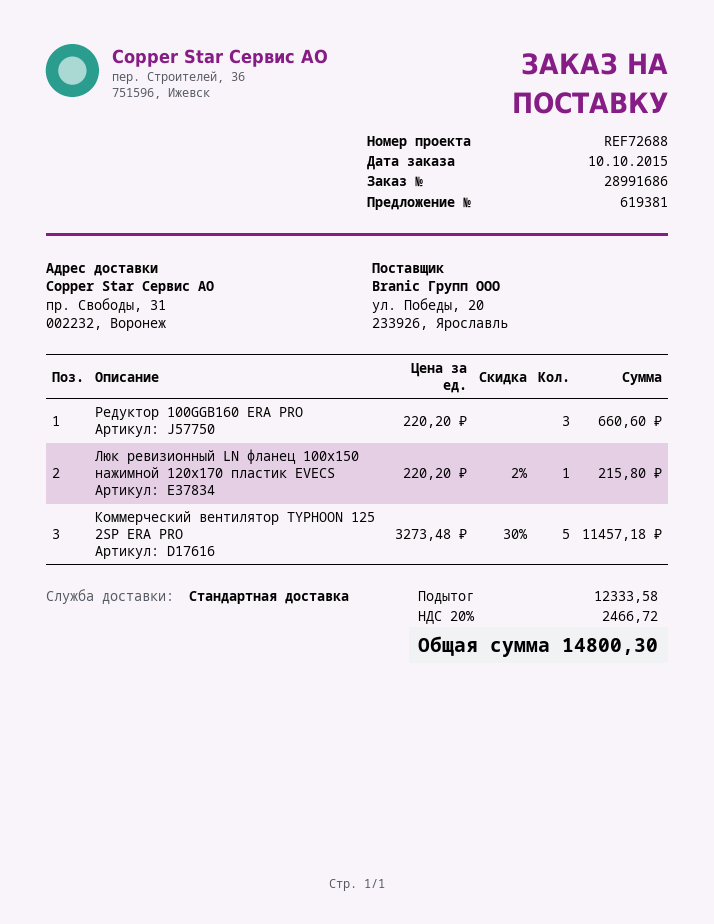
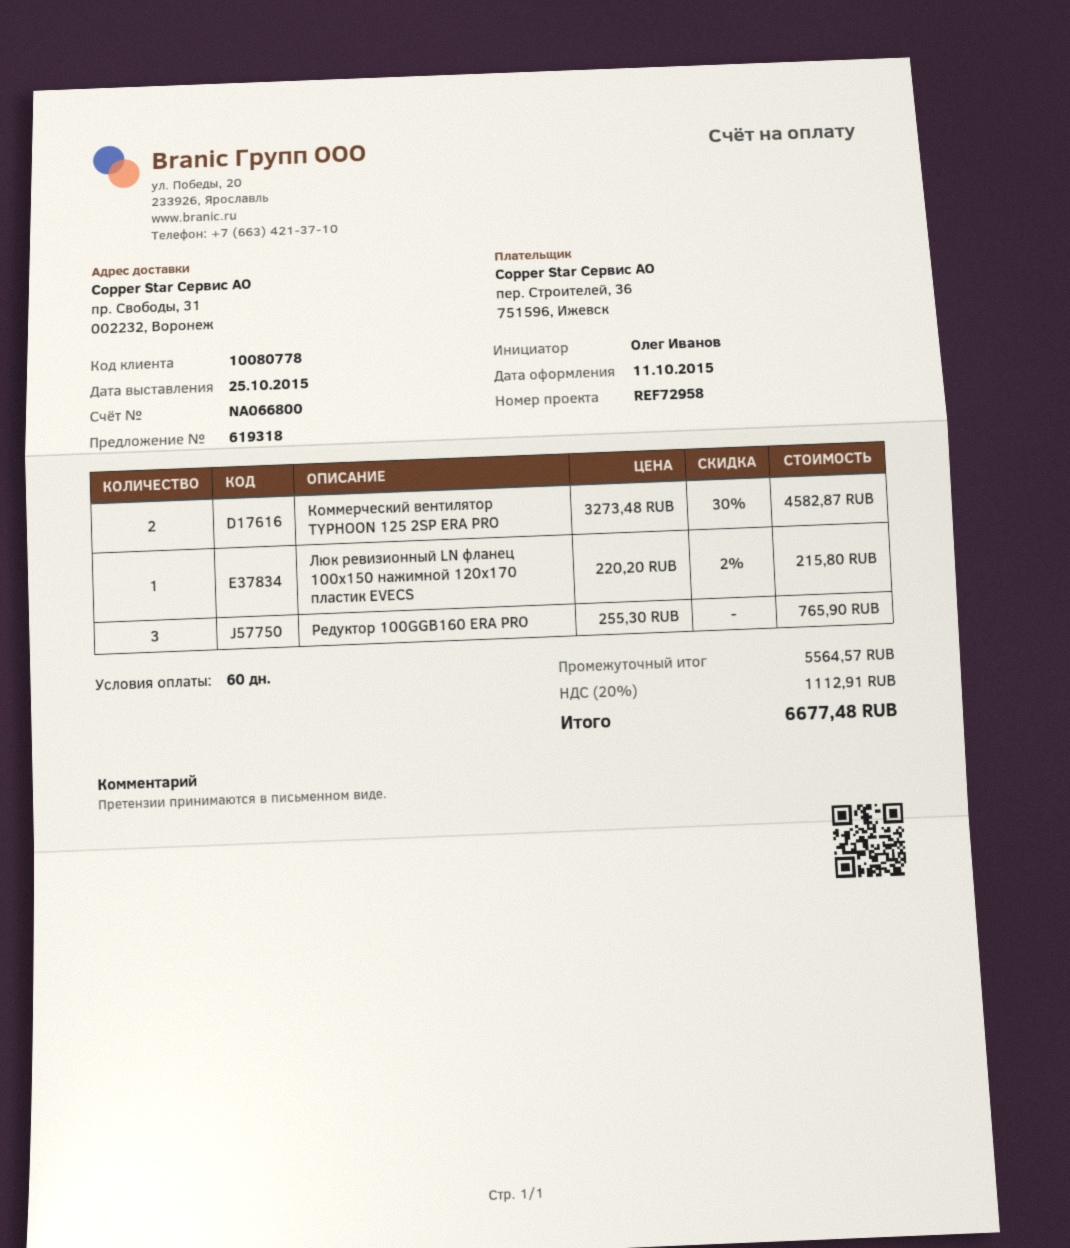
quote number: 619381 -> 619318
order date: 2015-10-10 -> 2015-10-11
reference: REF72688 -> REF72958
Редуктор 100GGB160 ERA PRO: 3 x 220.20 = 660.60 -> 3 x 255.30 = 765.90
Коммерческий вентилятор TYPHOON 125 2SP ERA PRO: 5 x 3273.48 - 30% = 11457.18 -> 2 x 3273.48 - 30% = 4582.87
subtotal: 12333.58 -> 5564.57
tax: 20% = 2466.72 -> 20% = 1112.91
total: 14800.30 -> 6677.48

